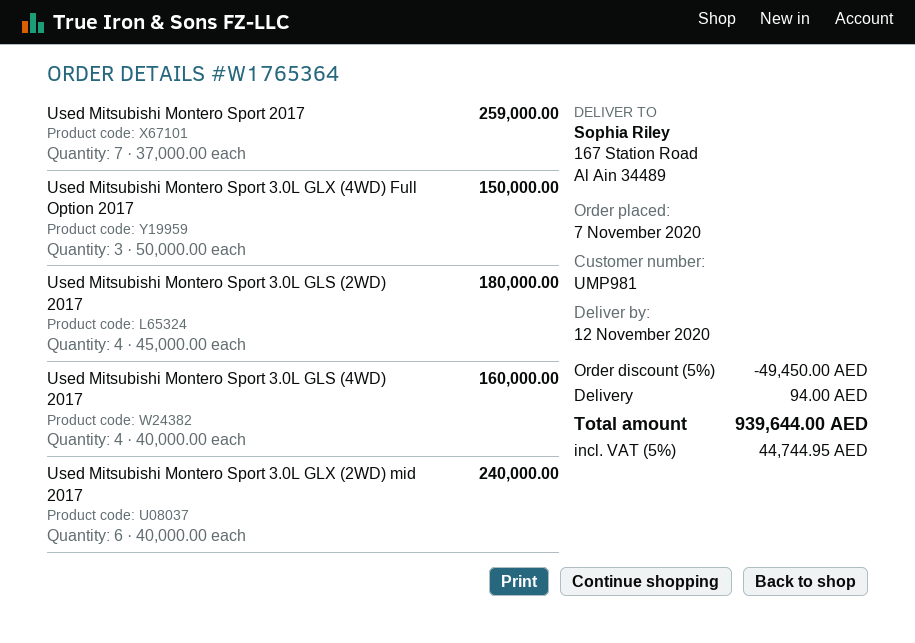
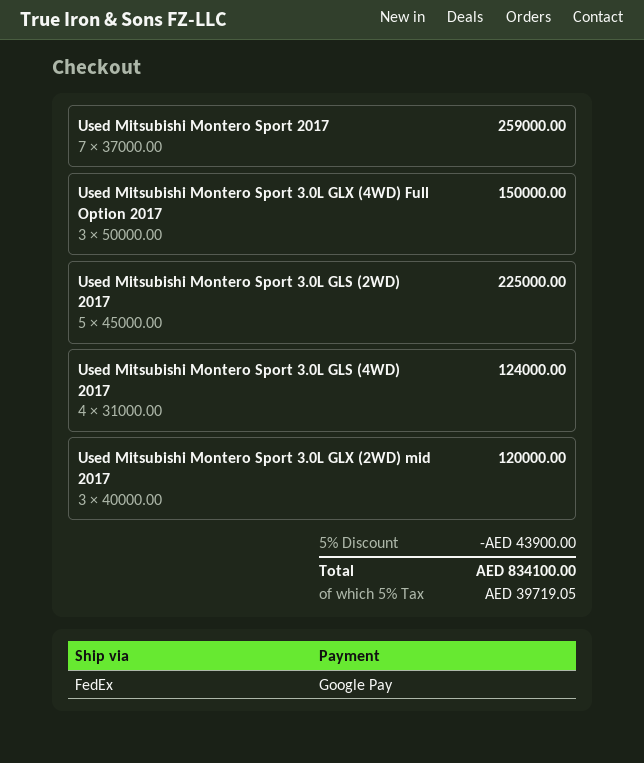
Used Mitsubishi Montero Sport 3.0L GLS (2WD) 2017: 4 x 45000.00 = 180000.00 -> 5 x 45000.00 = 225000.00
Used Mitsubishi Montero Sport 3.0L GLS (4WD) 2017: 4 x 40000.00 = 160000.00 -> 4 x 31000.00 = 124000.00
Used Mitsubishi Montero Sport 3.0L GLX (2WD) mid 2017: 6 x 40000.00 = 240000.00 -> 3 x 40000.00 = 120000.00
discount: 5% = 49450.00 -> 5% = 43900.00
shipping: 94.00 -> none
tax: 5% = 44744.95 -> 5% = 39719.05
total: 939644.00 -> 834100.00

